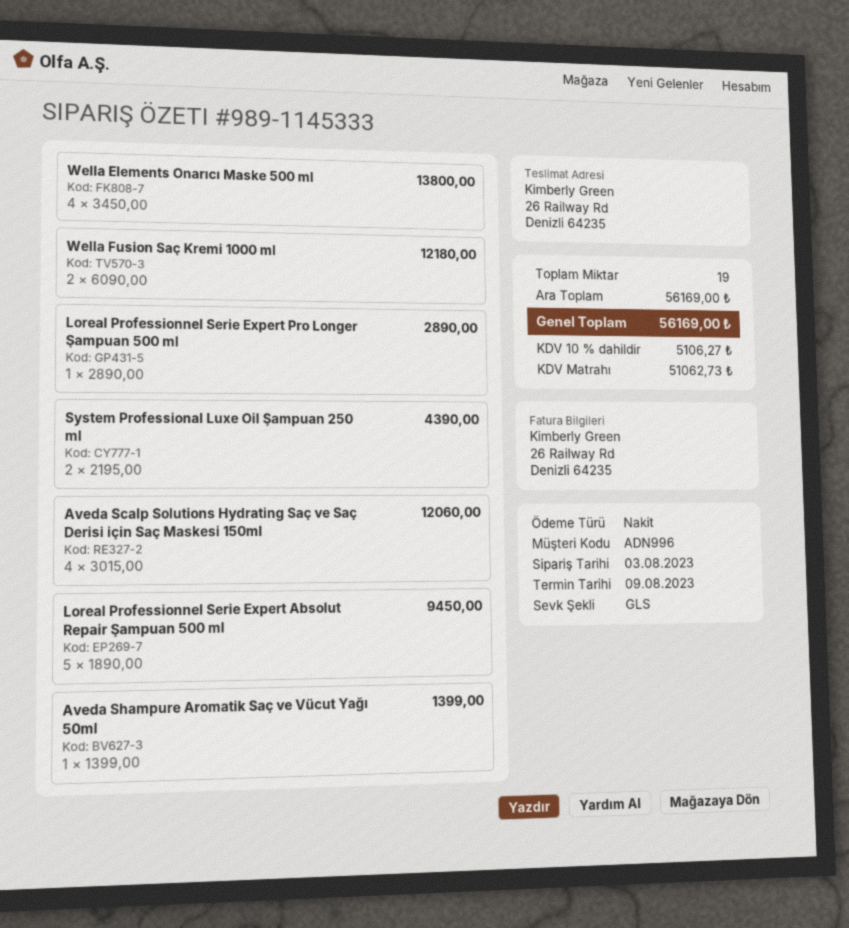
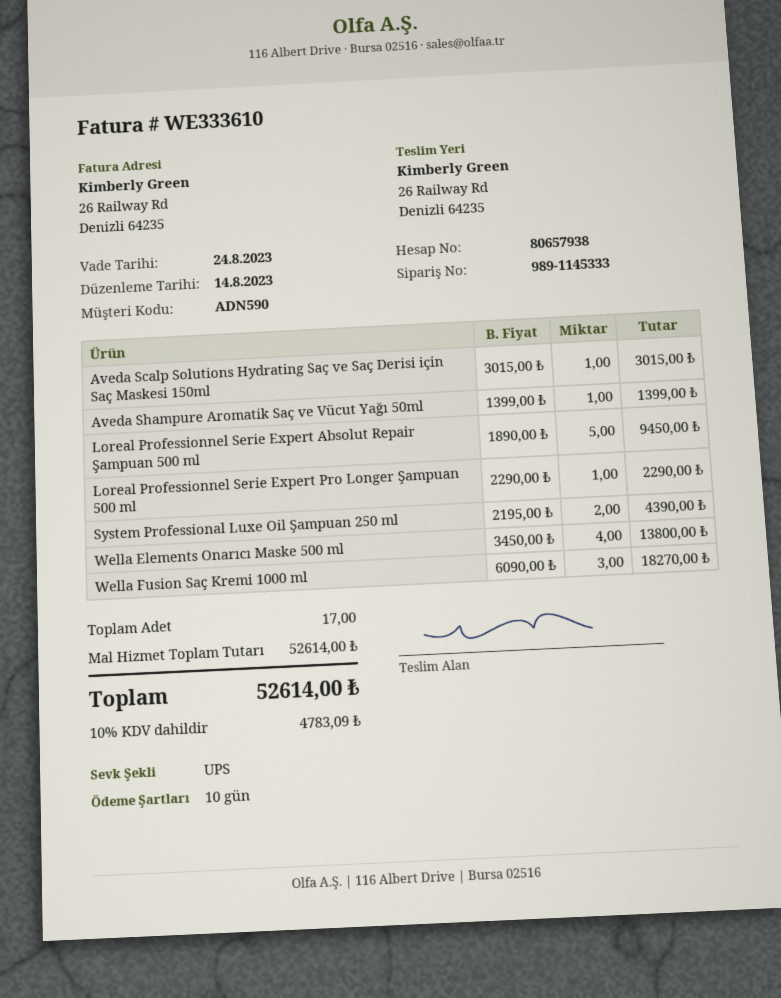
customer number: ADN996 -> ADN590
shipping method: GLS -> UPS
Wella Fusion Saç Kremi 1000 ml: 2 x 6090.00 = 12180.00 -> 3 x 6090.00 = 18270.00
Loreal Professionnel Serie Expert Pro Longer Şampuan 500 ml: 1 x 2890.00 = 2890.00 -> 1 x 2290.00 = 2290.00
Aveda Scalp Solutions Hydrating Saç ve Saç Derisi için Saç Maskesi 150ml: 4 x 3015.00 = 12060.00 -> 1 x 3015.00 = 3015.00
total quantity: 19 -> 17
subtotal: 56169.00 -> 52614.00
tax: 10% = 5106.27 -> 10% = 4783.09
total: 56169.00 -> 52614.00

